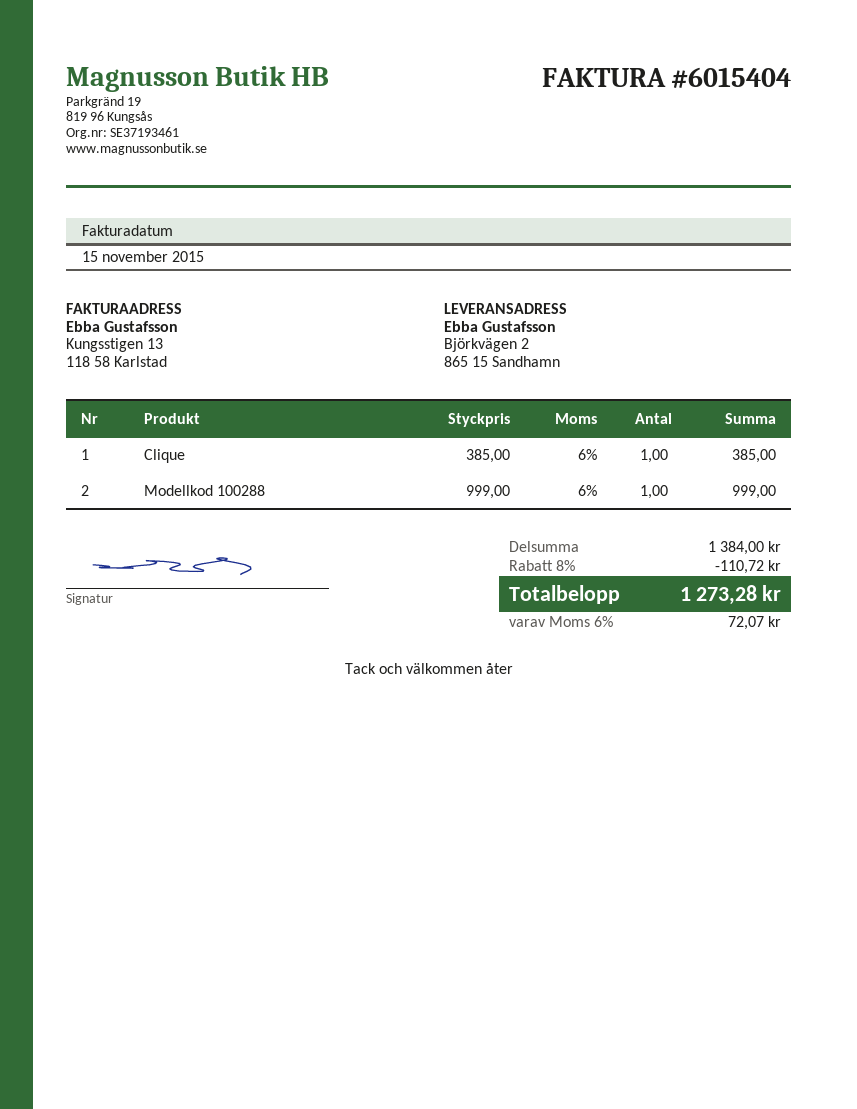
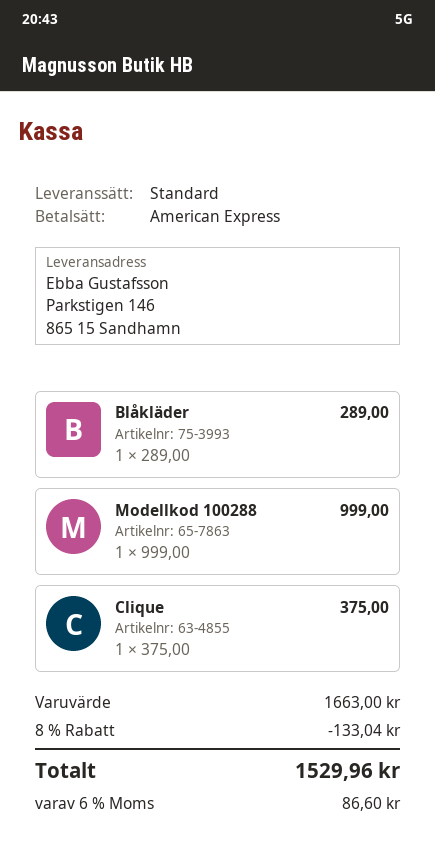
ship to: Björkvägen 2, 865 15 Sandhamn -> Parkstigen 146, 865 15 Sandhamn
Clique: 1 x 385.00 = 385.00 -> 1 x 375.00 = 375.00
Blåkläder: none -> 1 x 289.00 = 289.00
subtotal: 1384.00 -> 1663.00
discount: 8% = 110.72 -> 8% = 133.04
tax: 6% = 72.07 -> 6% = 86.60
total: 1273.28 -> 1529.96

